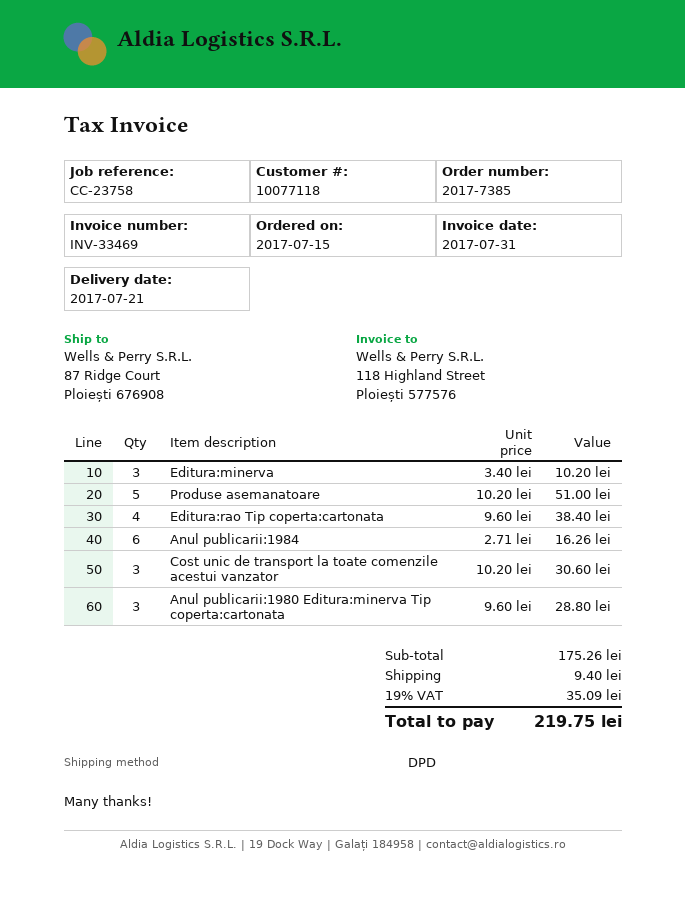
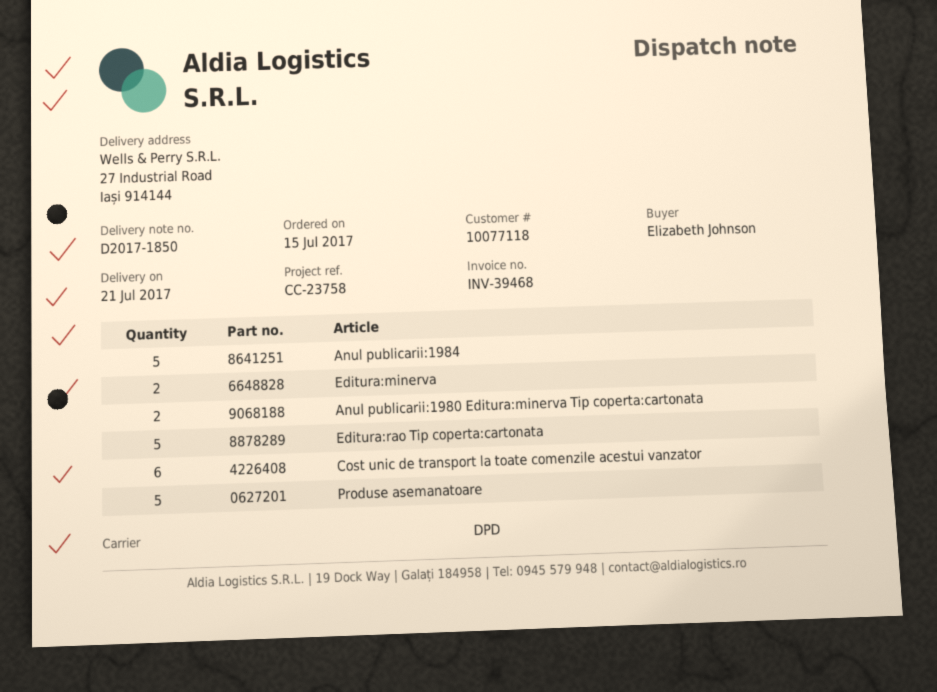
invoice number: INV-33469 -> INV-39468
ship to: 87 Ridge Court, Ploiești 676908 -> 27 Industrial Road, Iași 914144
Editura:minerva: 3 -> 2
Editura:rao Tip coperta:cartonata: 4 -> 5
Anul publicarii:1984: 6 -> 5
Cost unic de transport la toate comenzile acestui vanzator: 3 -> 6
Anul publicarii:1980 Editura:minerva Tip coperta:cartonata: 3 -> 2

